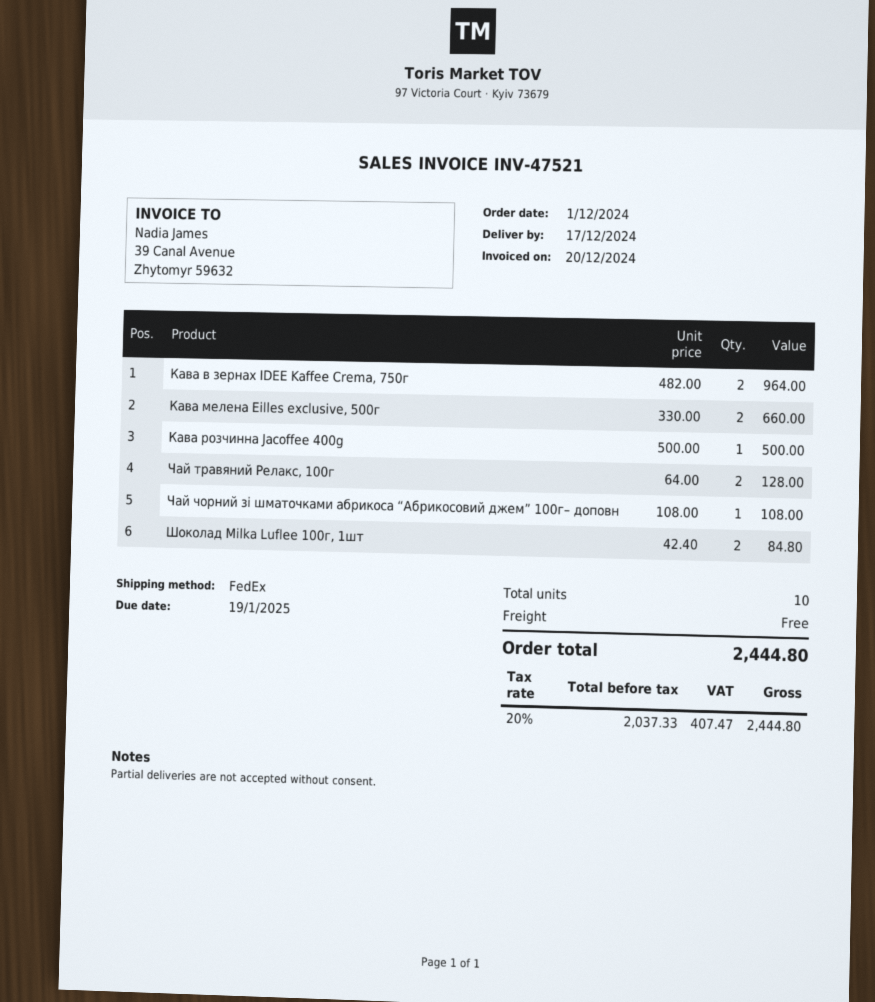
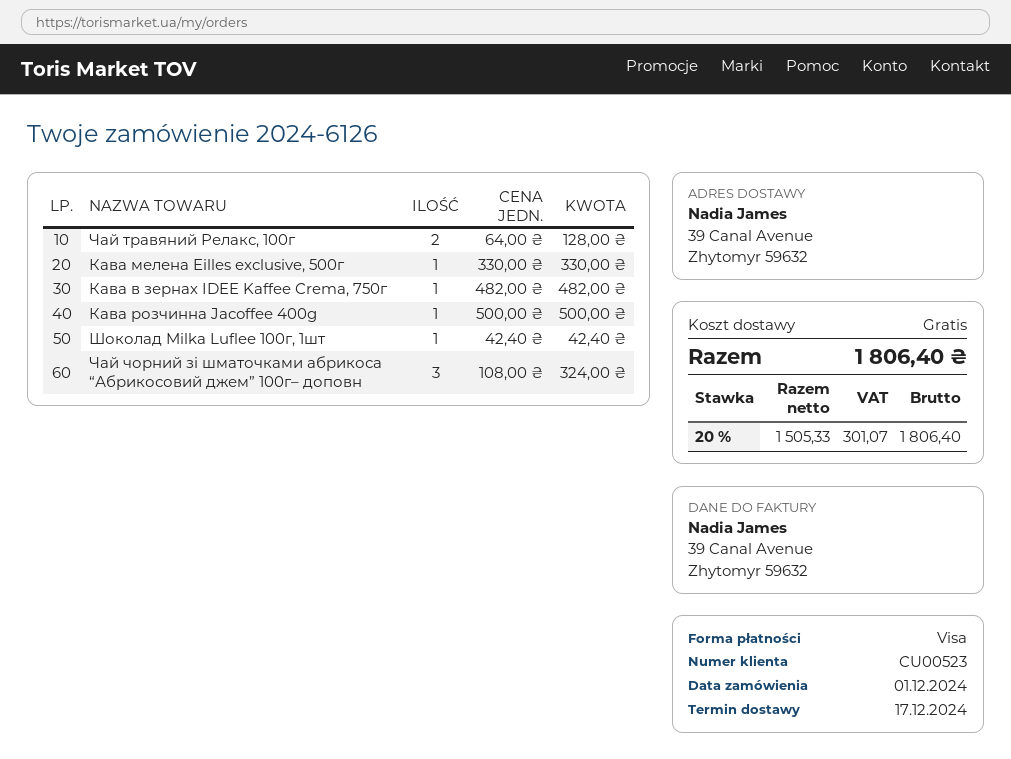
Кава в зернах IDEE Kaffee Crema, 750г: 2 x 482.00 = 964.00 -> 1 x 482.00 = 482.00
Кава мелена Eilles exclusive, 500г: 2 x 330.00 = 660.00 -> 1 x 330.00 = 330.00
Чай чорний зі шматочками абрикоса “Абрикосовий джем” 100г– доповн: 1 x 108.00 = 108.00 -> 3 x 108.00 = 324.00
Шоколад Milka Luflee 100г, 1шт: 2 x 42.40 = 84.80 -> 1 x 42.40 = 42.40
net: 2037.33 -> 1505.33
tax: 20% = 407.47 -> 20% = 301.07
total: 2444.80 -> 1806.40

